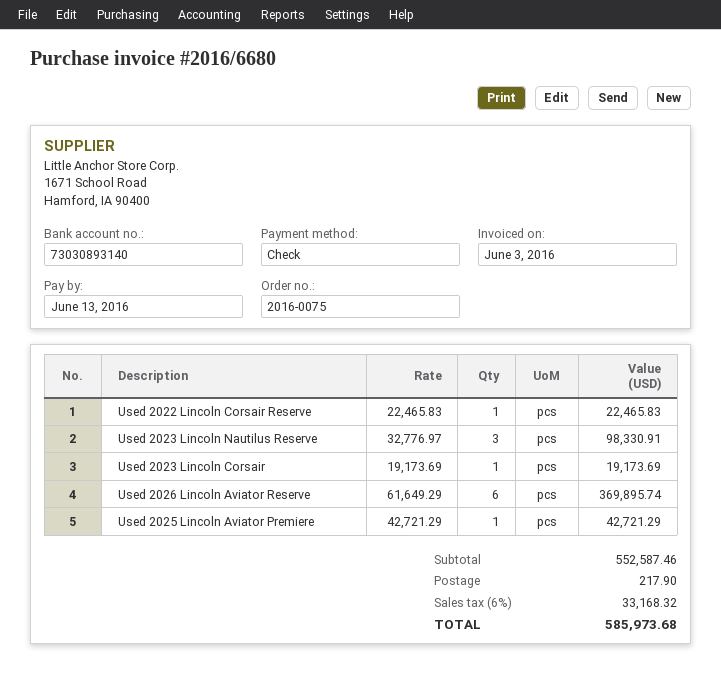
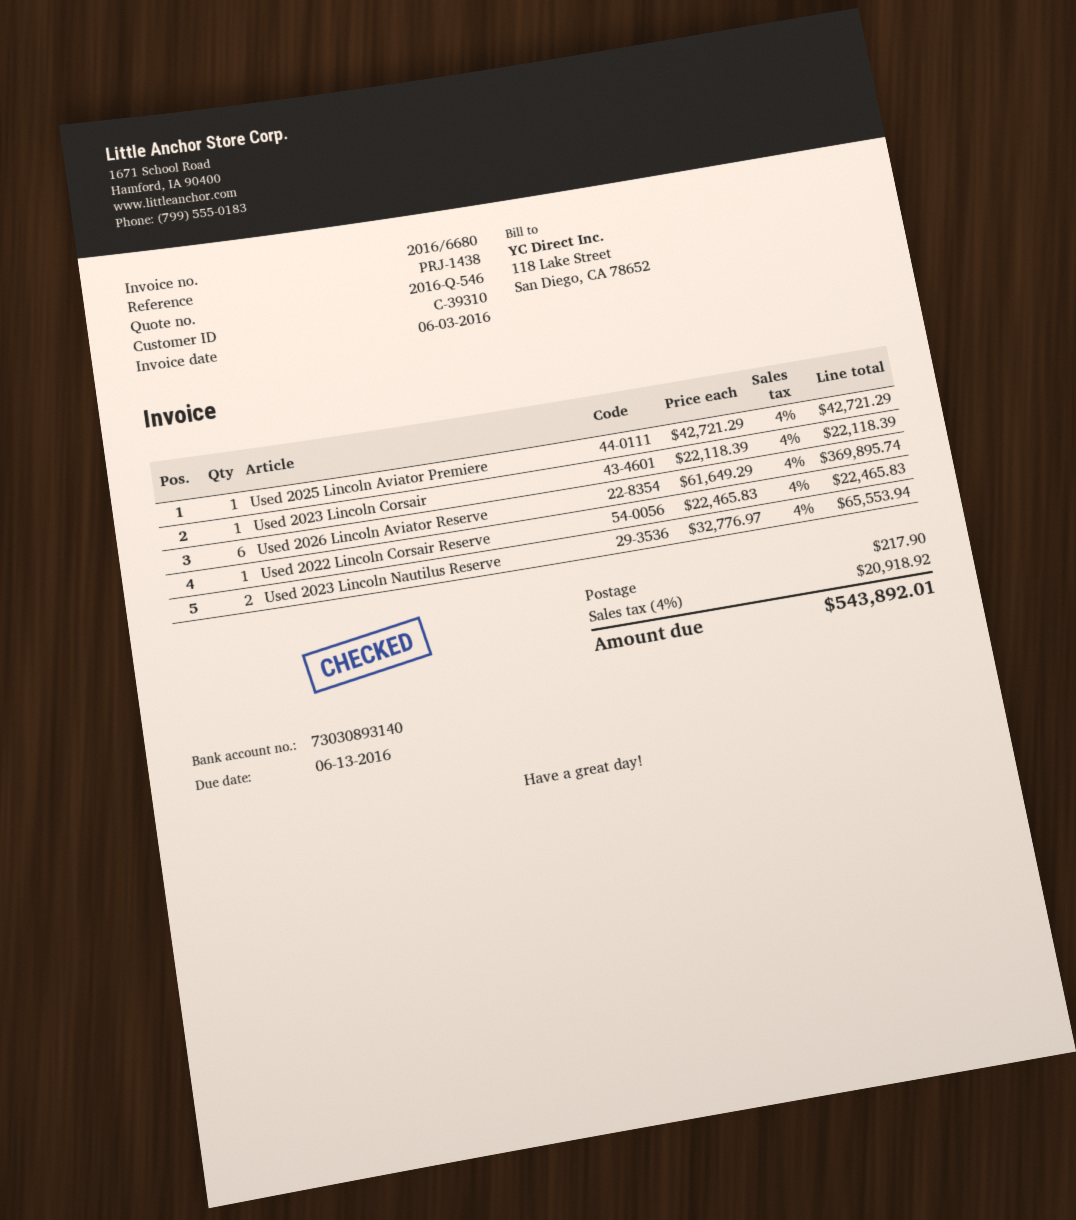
Used 2023 Lincoln Nautilus Reserve: 3 x 32776.97 = 98330.91 -> 2 x 32776.97 = 65553.94
Used 2023 Lincoln Corsair: 1 x 19173.69 = 19173.69 -> 1 x 22118.39 = 22118.39
tax: 6% = 33168.32 -> 4% = 20918.92
total: 585973.68 -> 543892.01

